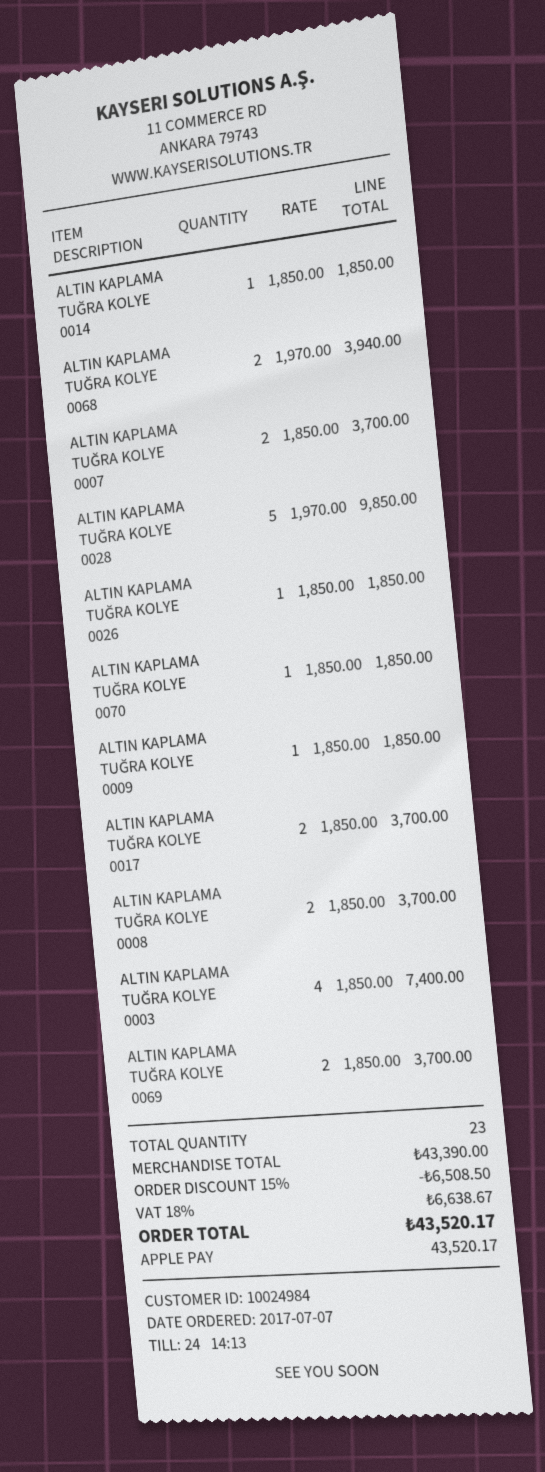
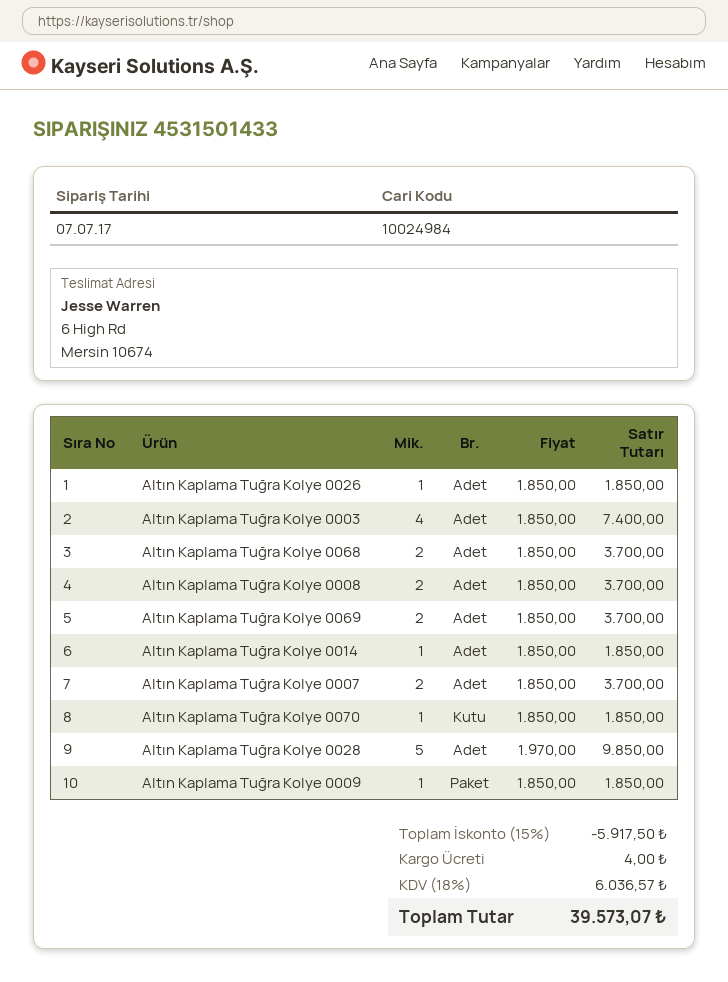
ALTIN KAPLAMA TUĞRA KOLYE 0068: 2 x 1970.00 = 3940.00 -> 2 x 1850.00 = 3700.00
ALTIN KAPLAMA TUĞRA KOLYE 0017: 2 x 1850.00 = 3700.00 -> none
discount: 15% = 6508.50 -> 15% = 5917.50
shipping: none -> 4.00
tax: 18% = 6638.67 -> 18% = 6036.57
total: 43520.17 -> 39573.07

